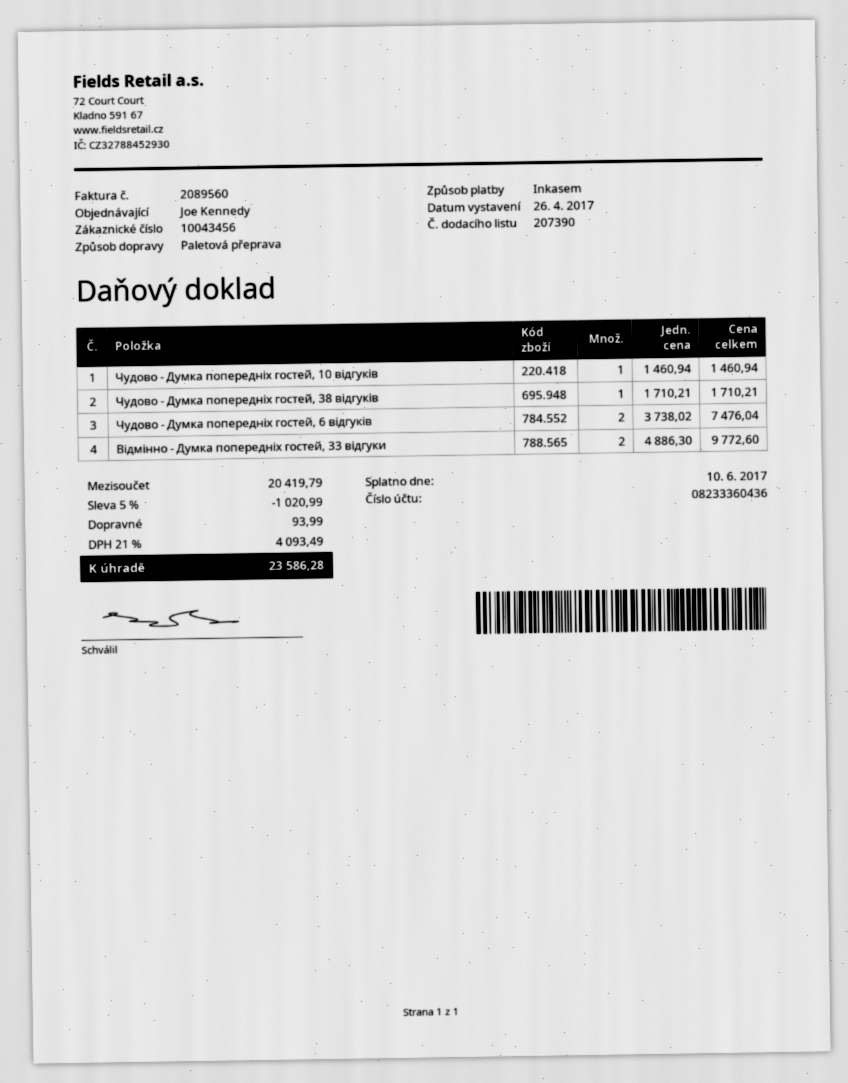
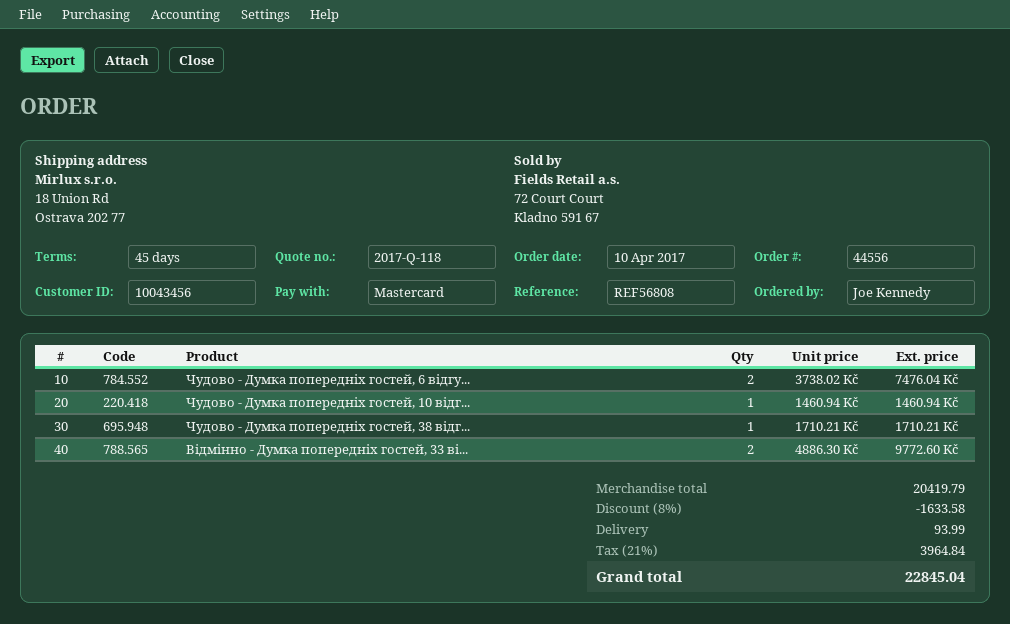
payment method: direct debit -> Mastercard
discount: 5% = 1020.99 -> 8% = 1633.58
tax: 21% = 4093.49 -> 21% = 3964.84
total: 23586.28 -> 22845.04

